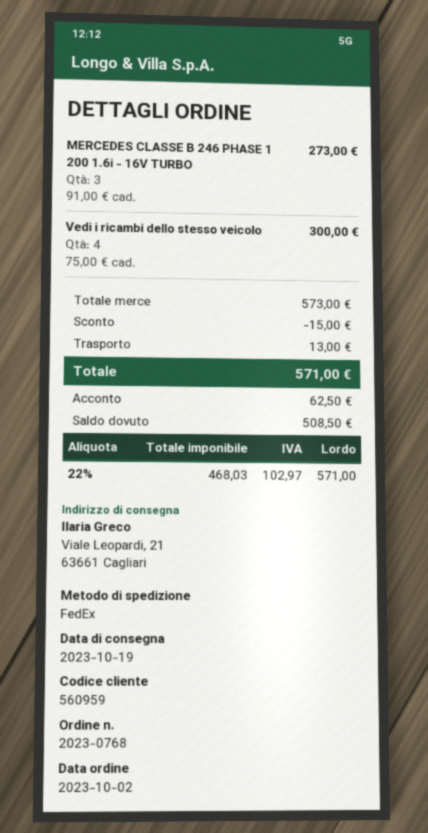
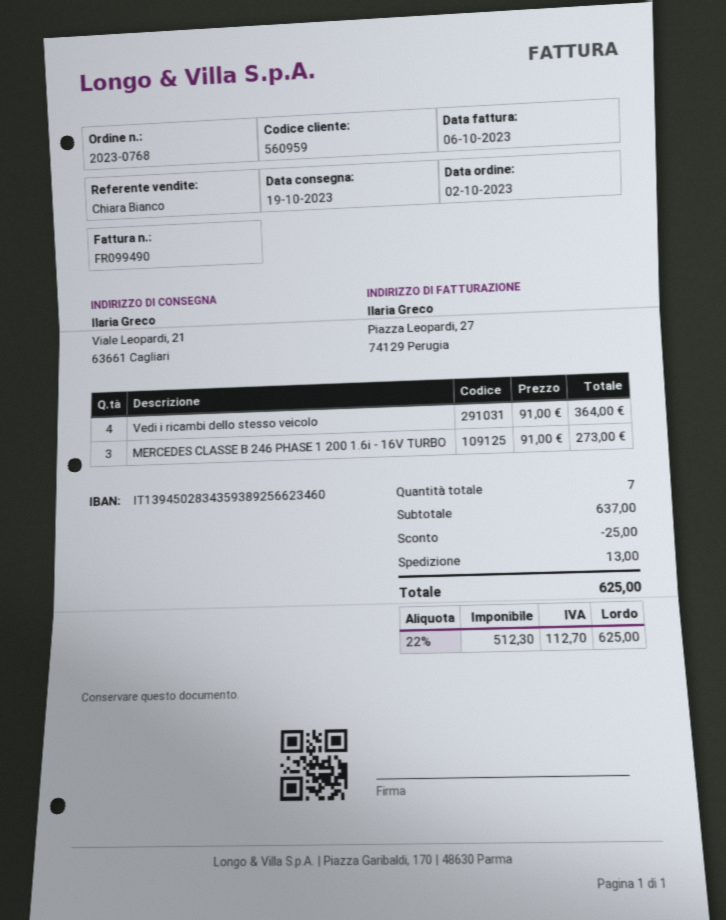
Vedi i ricambi dello stesso veicolo: 4 x 75.00 = 300.00 -> 4 x 91.00 = 364.00
subtotal: 573.00 -> 637.00
discount: 15.00 -> 25.00
net: 468.03 -> 512.30
tax: 22% = 102.97 -> 22% = 112.70
total: 571.00 -> 625.00

